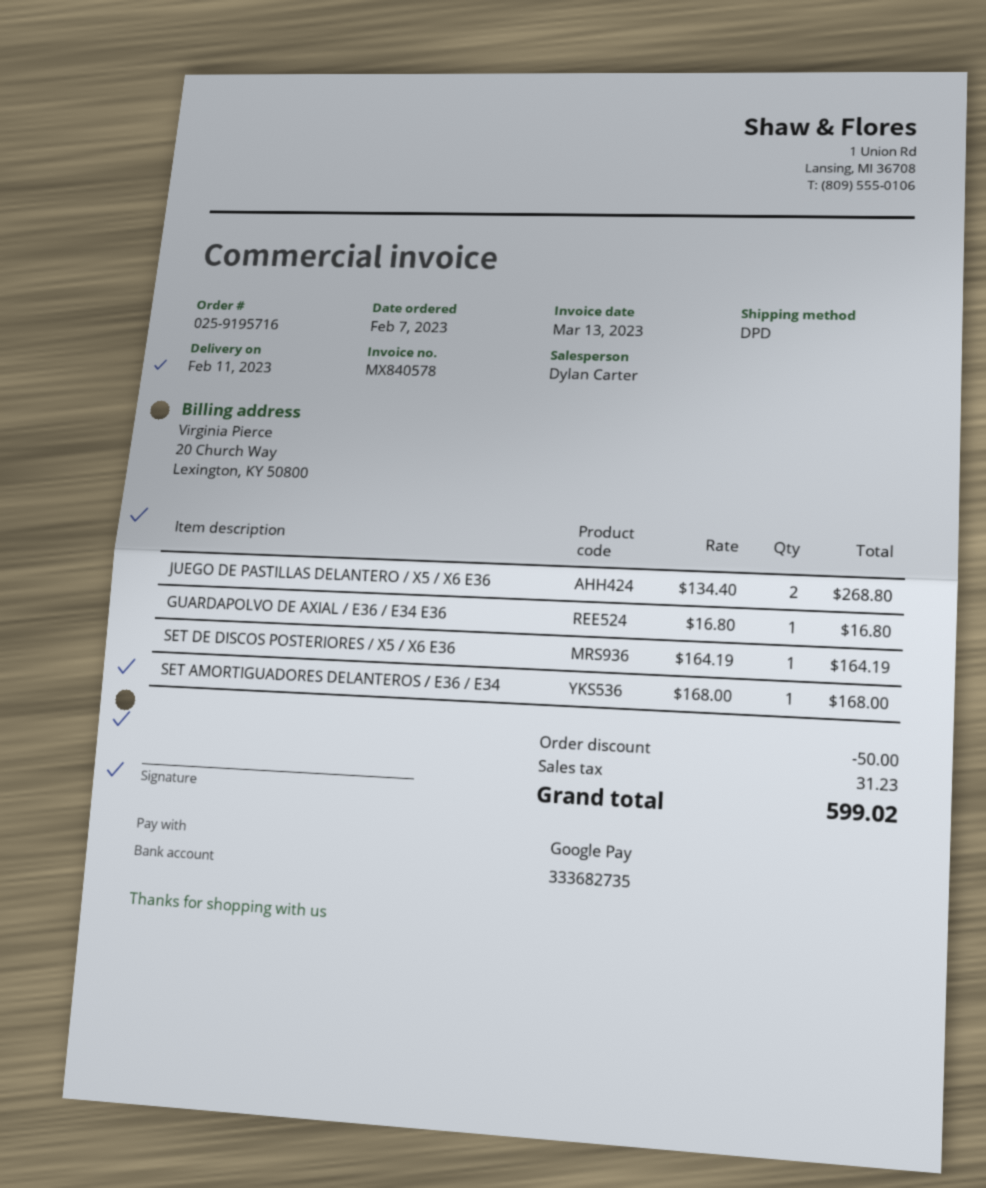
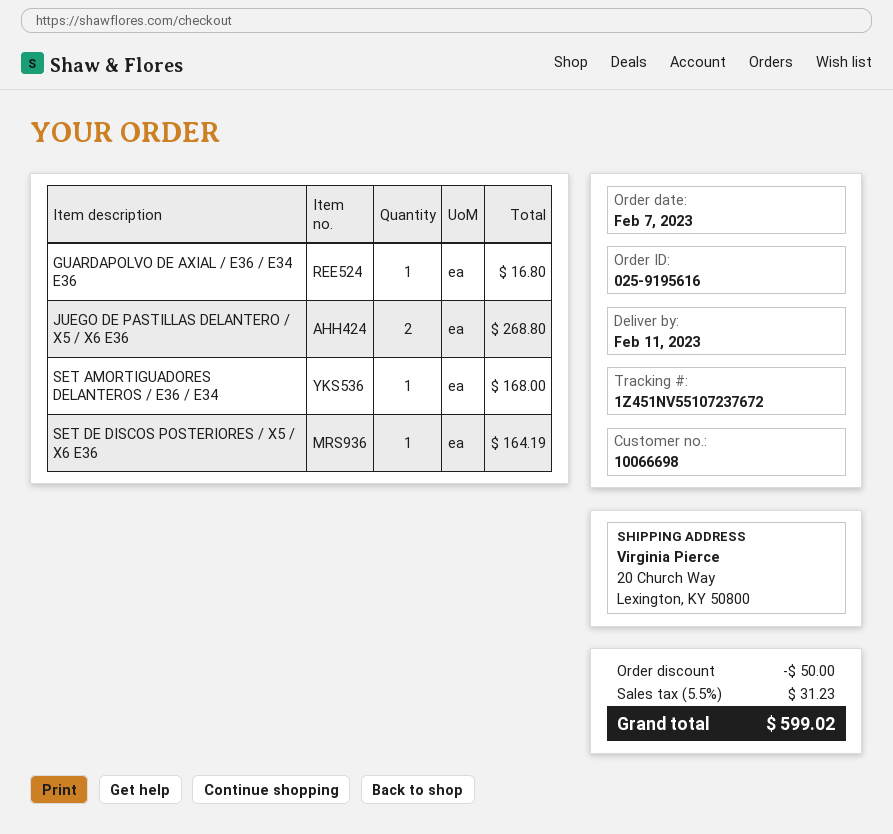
order number: 025-9195716 -> 025-9195616

